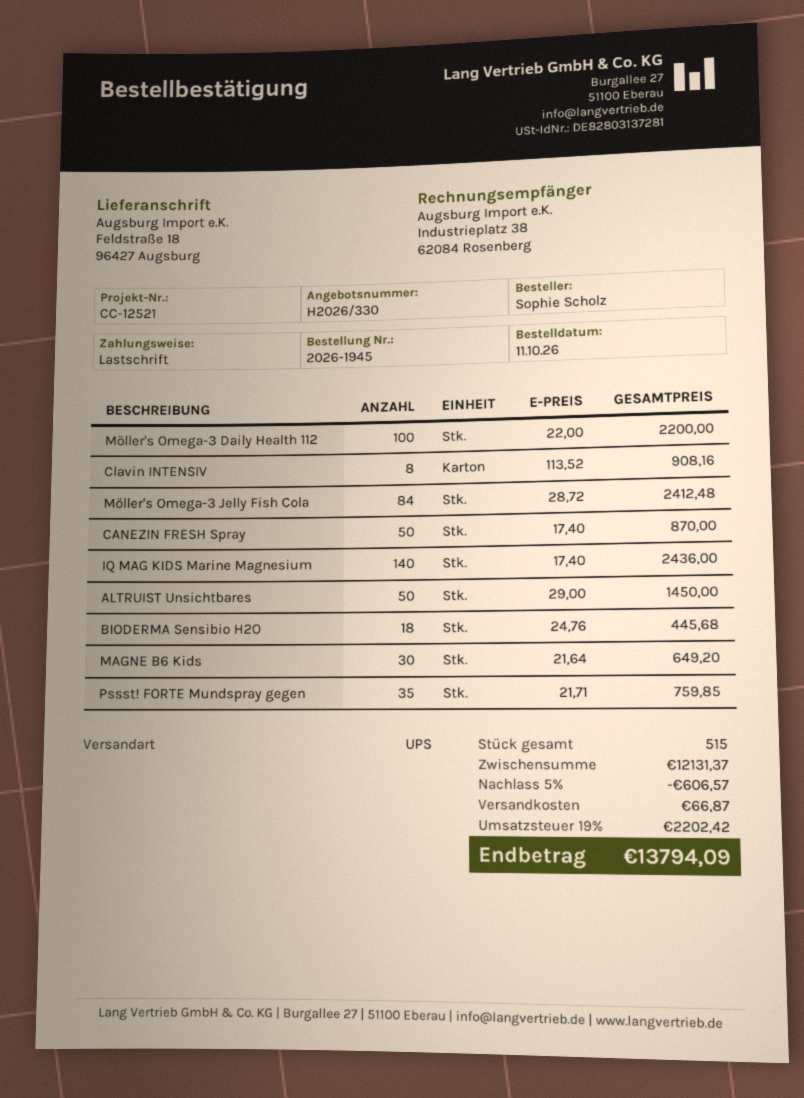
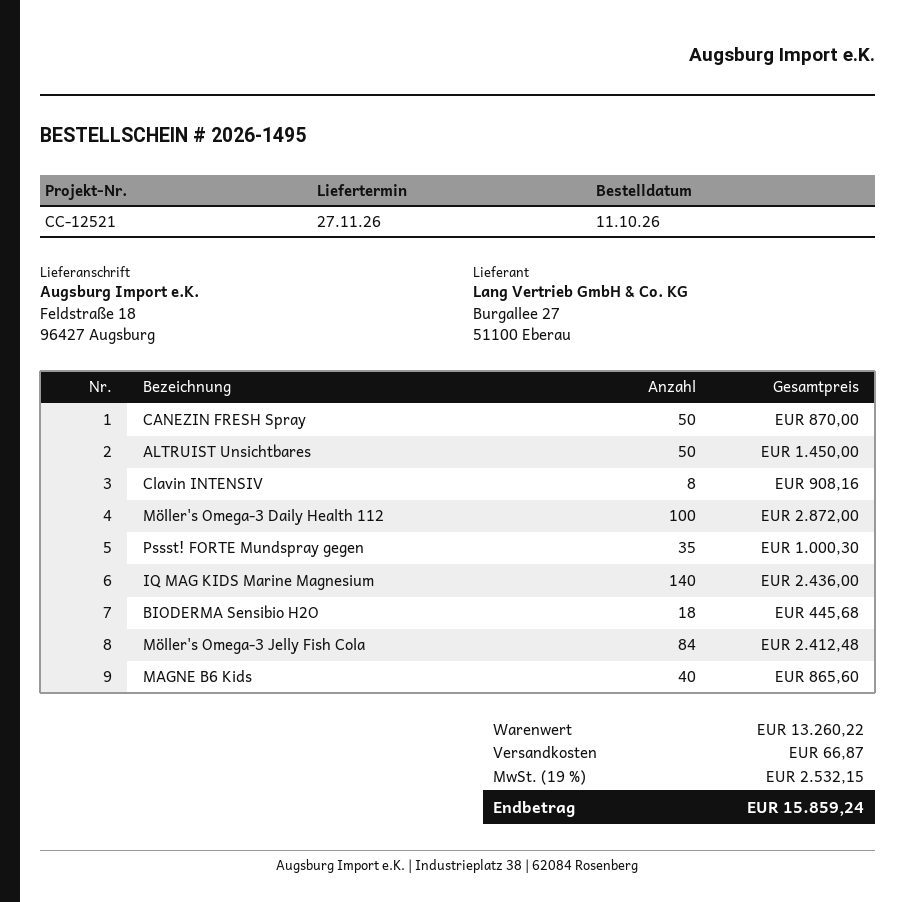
order number: 2026-1945 -> 2026-1495
Möller's Omega-3 Daily Health 112: 100 for 2200.00 -> 100 for 2872.00
MAGNE B6 Kids: 30 for 649.20 -> 40 for 865.60
Pssst! FORTE Mundspray gegen: 35 for 759.85 -> 35 for 1000.30
subtotal: 12131.37 -> 13260.22
discount: 5% = 606.57 -> none
tax: 19% = 2202.42 -> 19% = 2532.15
total: 13794.09 -> 15859.24

